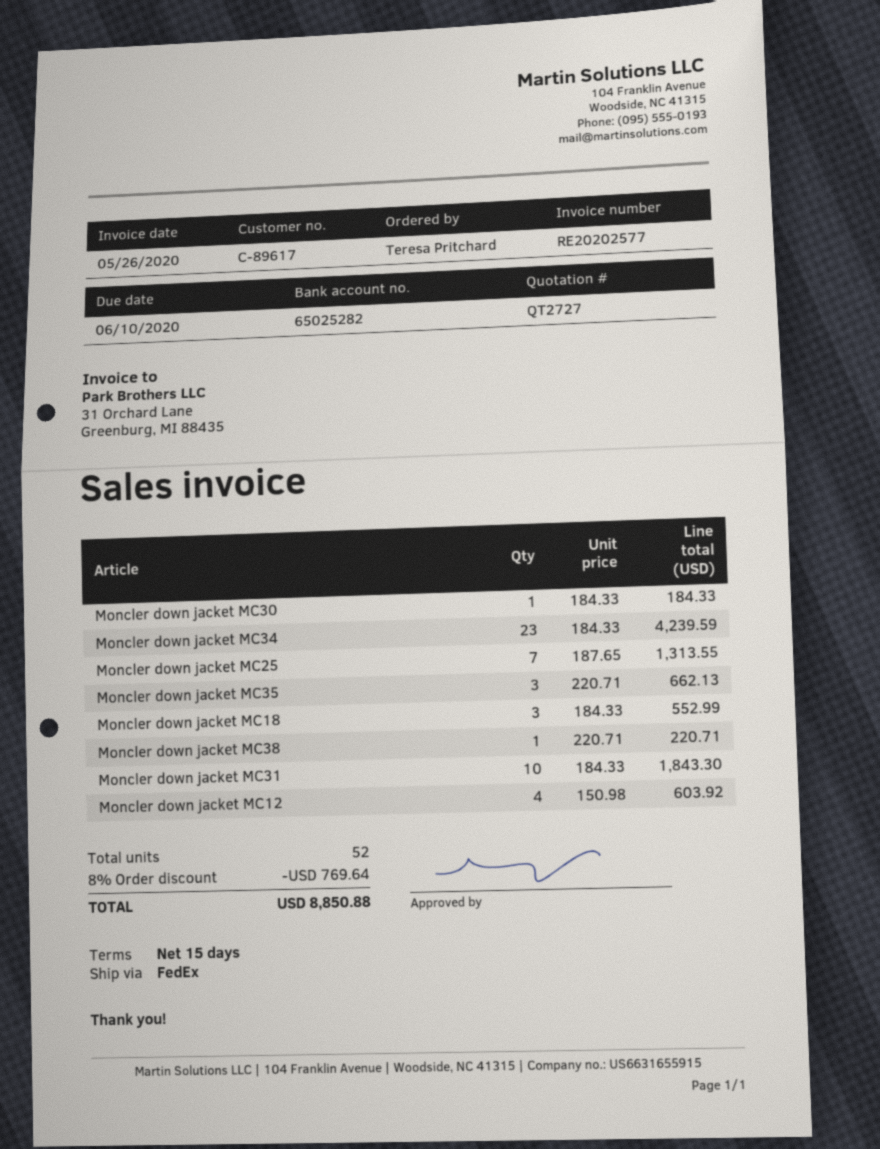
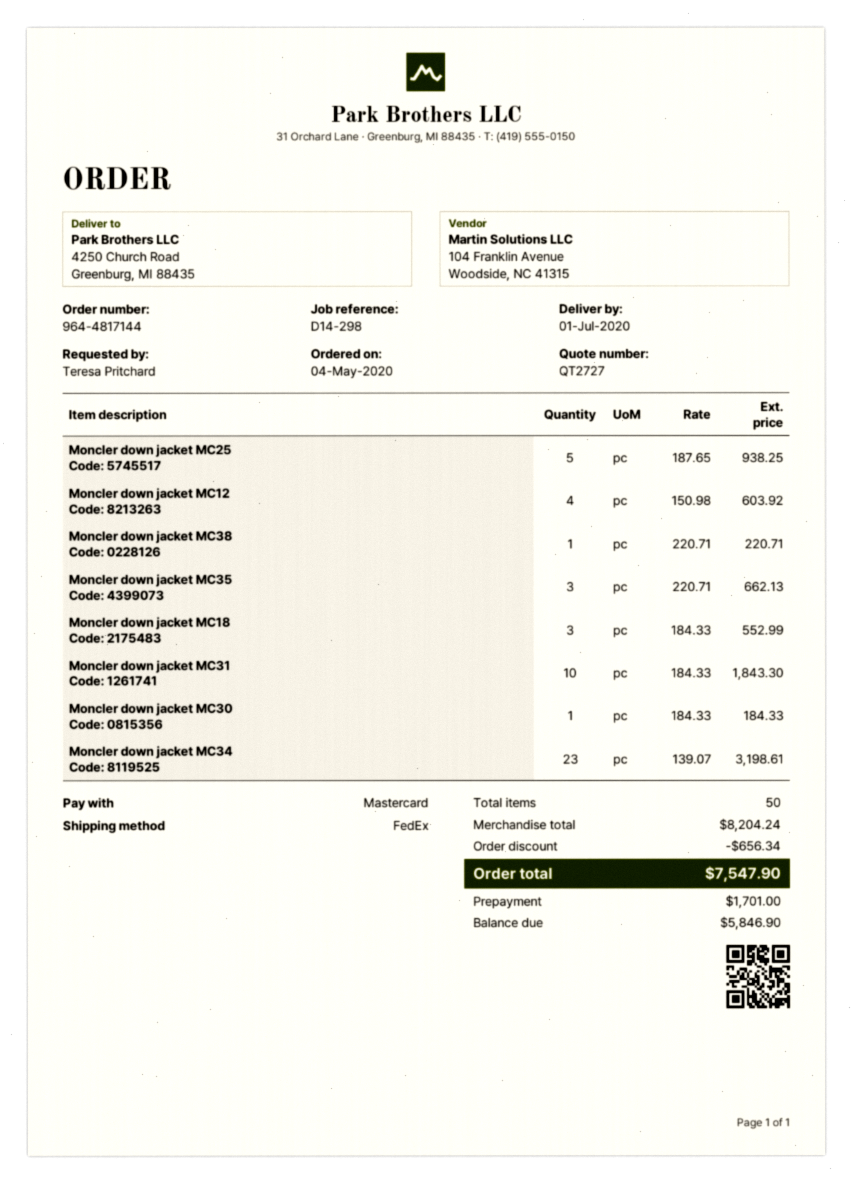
Moncler down jacket MC34: 23 x 184.33 = 4239.59 -> 23 x 139.07 = 3198.61
Moncler down jacket MC25: 7 x 187.65 = 1313.55 -> 5 x 187.65 = 938.25
total quantity: 52 -> 50
discount: 769.64 -> 656.34
total: 8850.88 -> 7547.90

